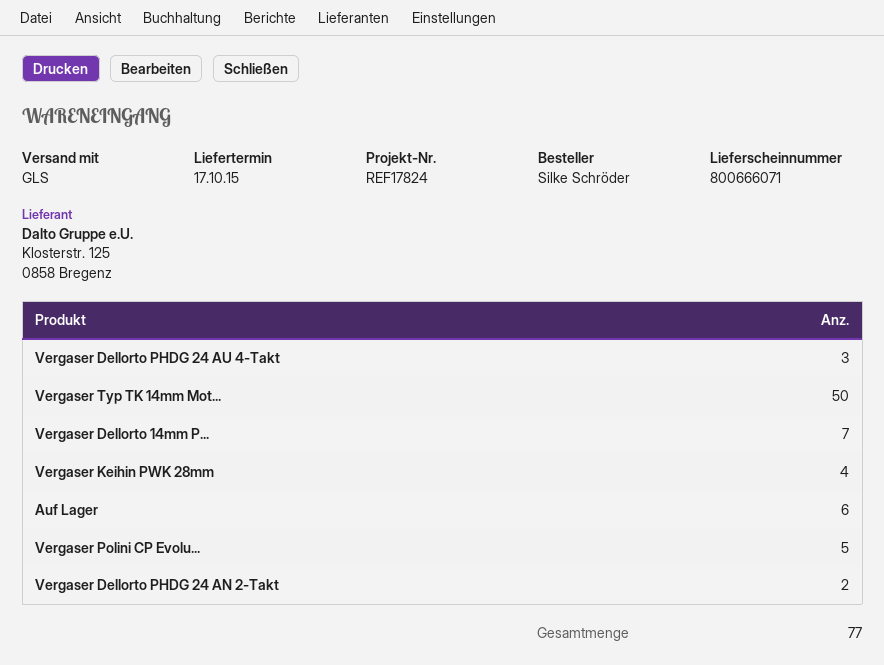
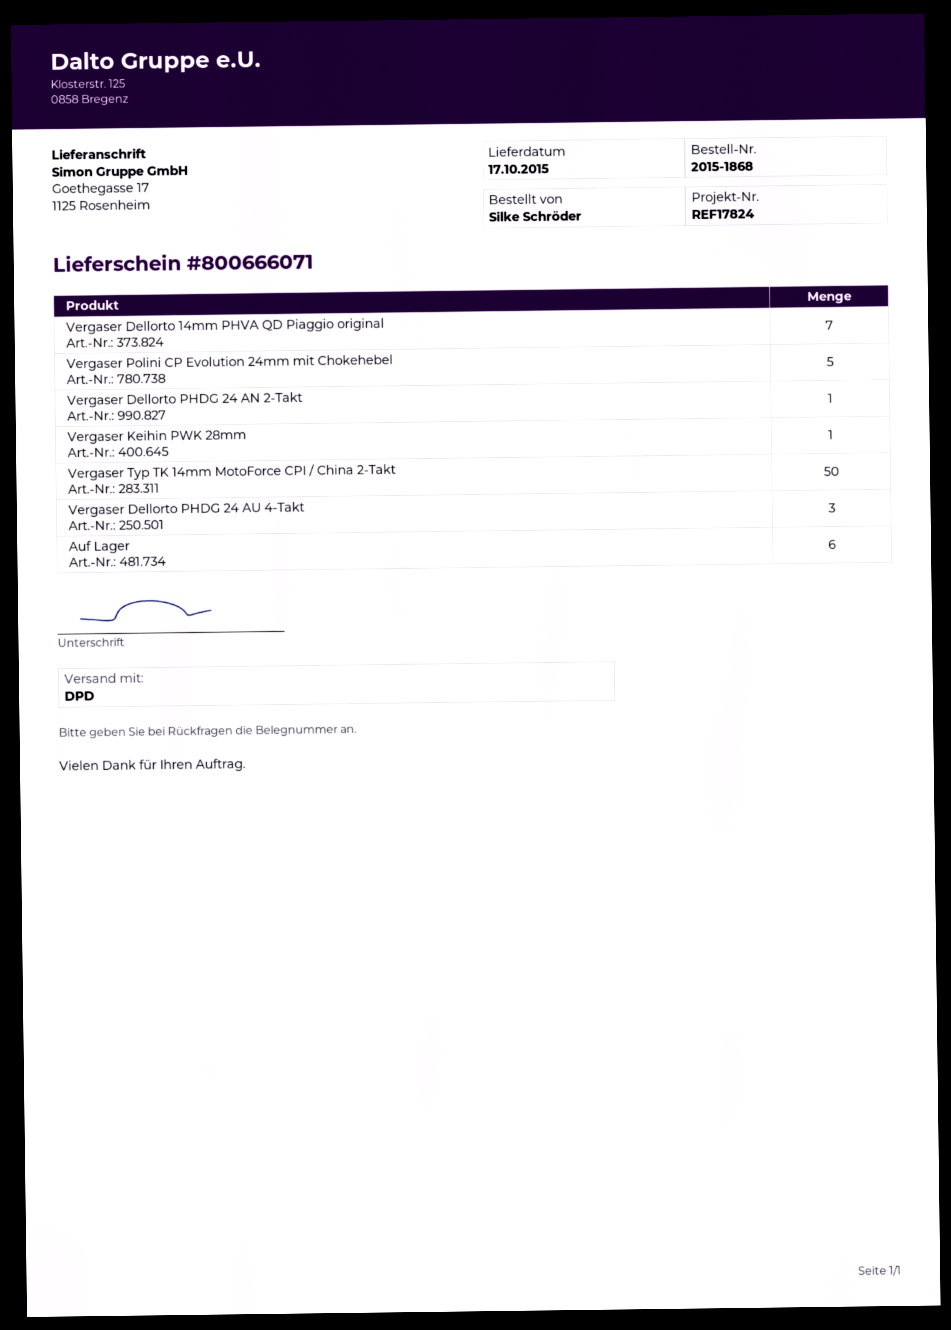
shipping method: GLS -> DPD
Vergaser Keihin PWK 28mm: 4 -> 1
Vergaser Dellorto PHDG 24 AN 2-Takt: 2 -> 1

